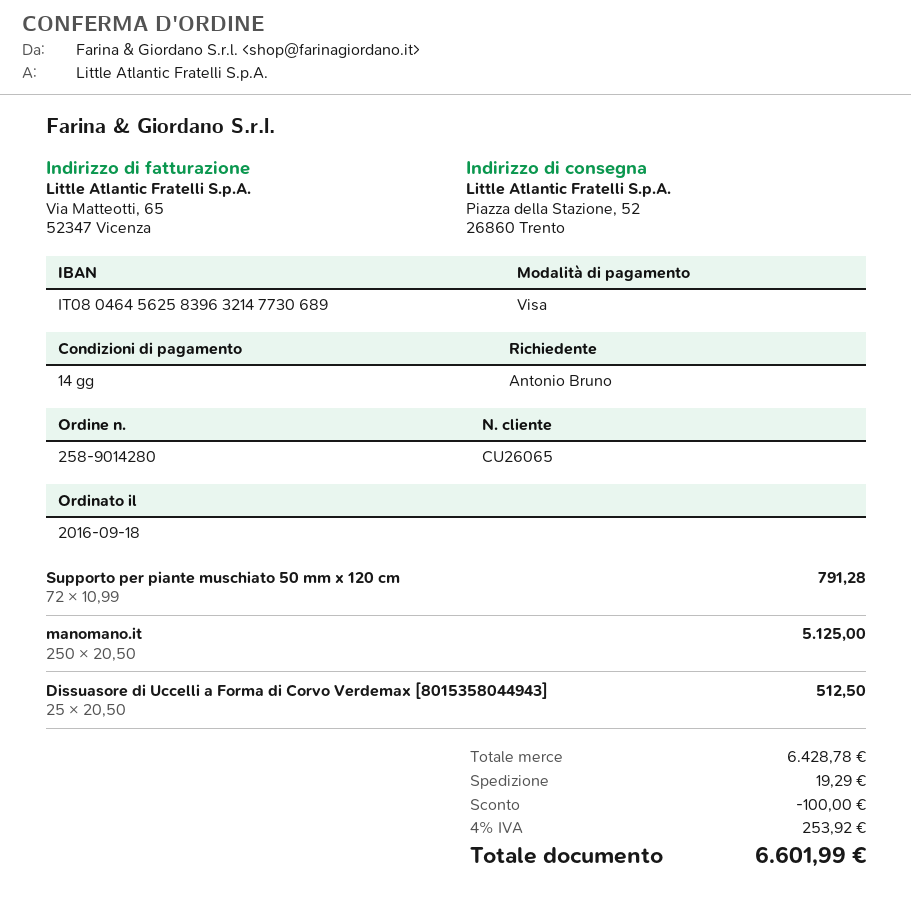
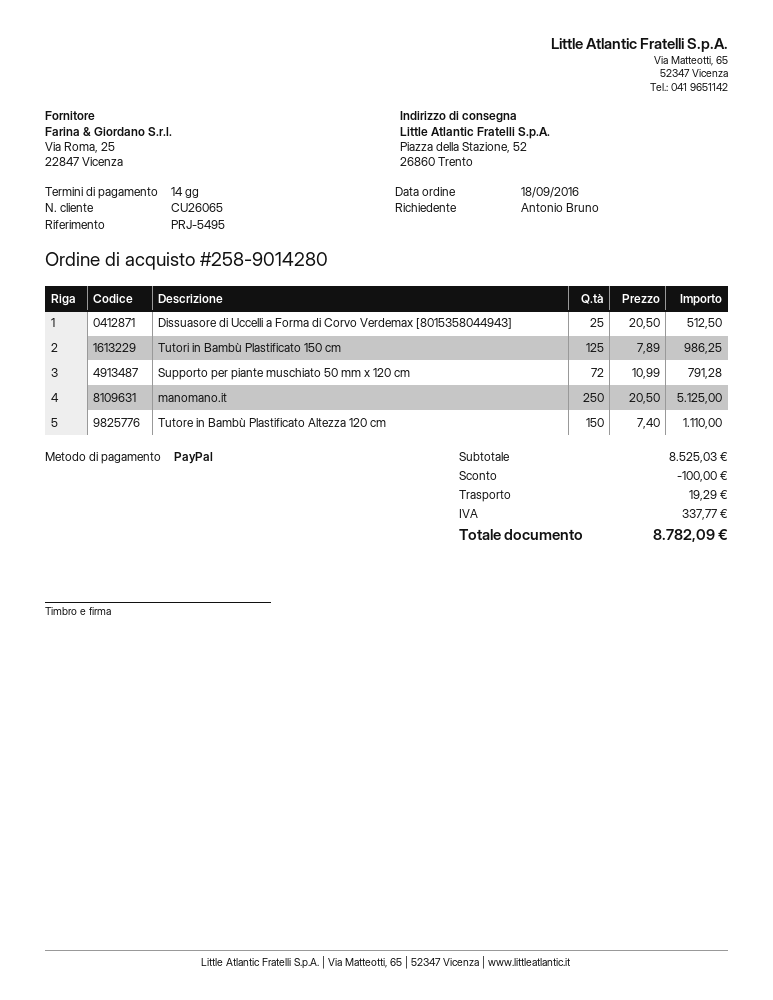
payment method: Visa -> PayPal
Tutori in Bambù Plastificato 150 cm: none -> 125 x 7.89 = 986.25
Tutore in Bambù Plastificato Altezza 120 cm: none -> 150 x 7.40 = 1110.00
subtotal: 6428.78 -> 8525.03
tax: 253.92 -> 337.77
total: 6601.99 -> 8782.09

